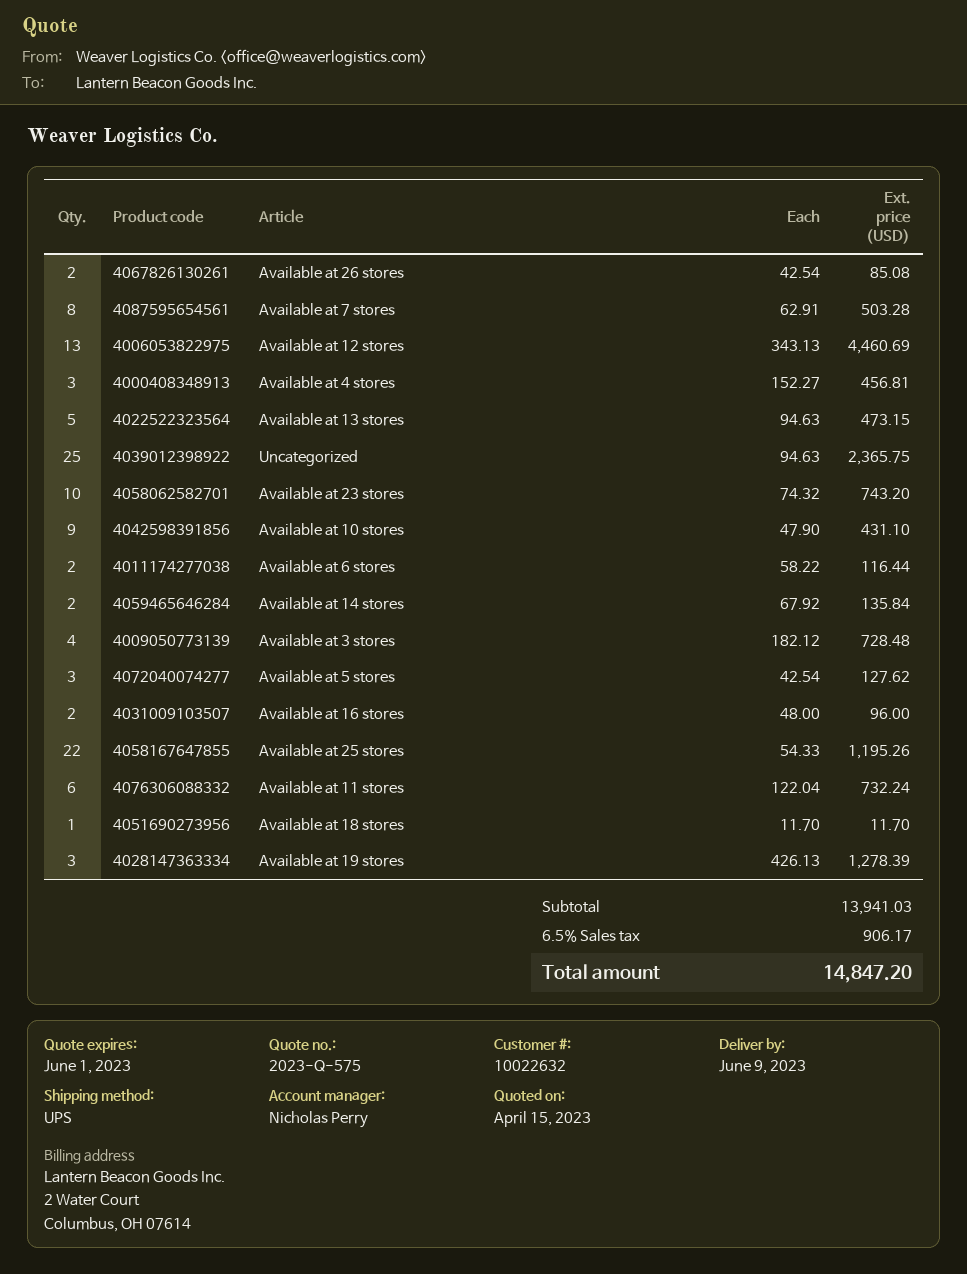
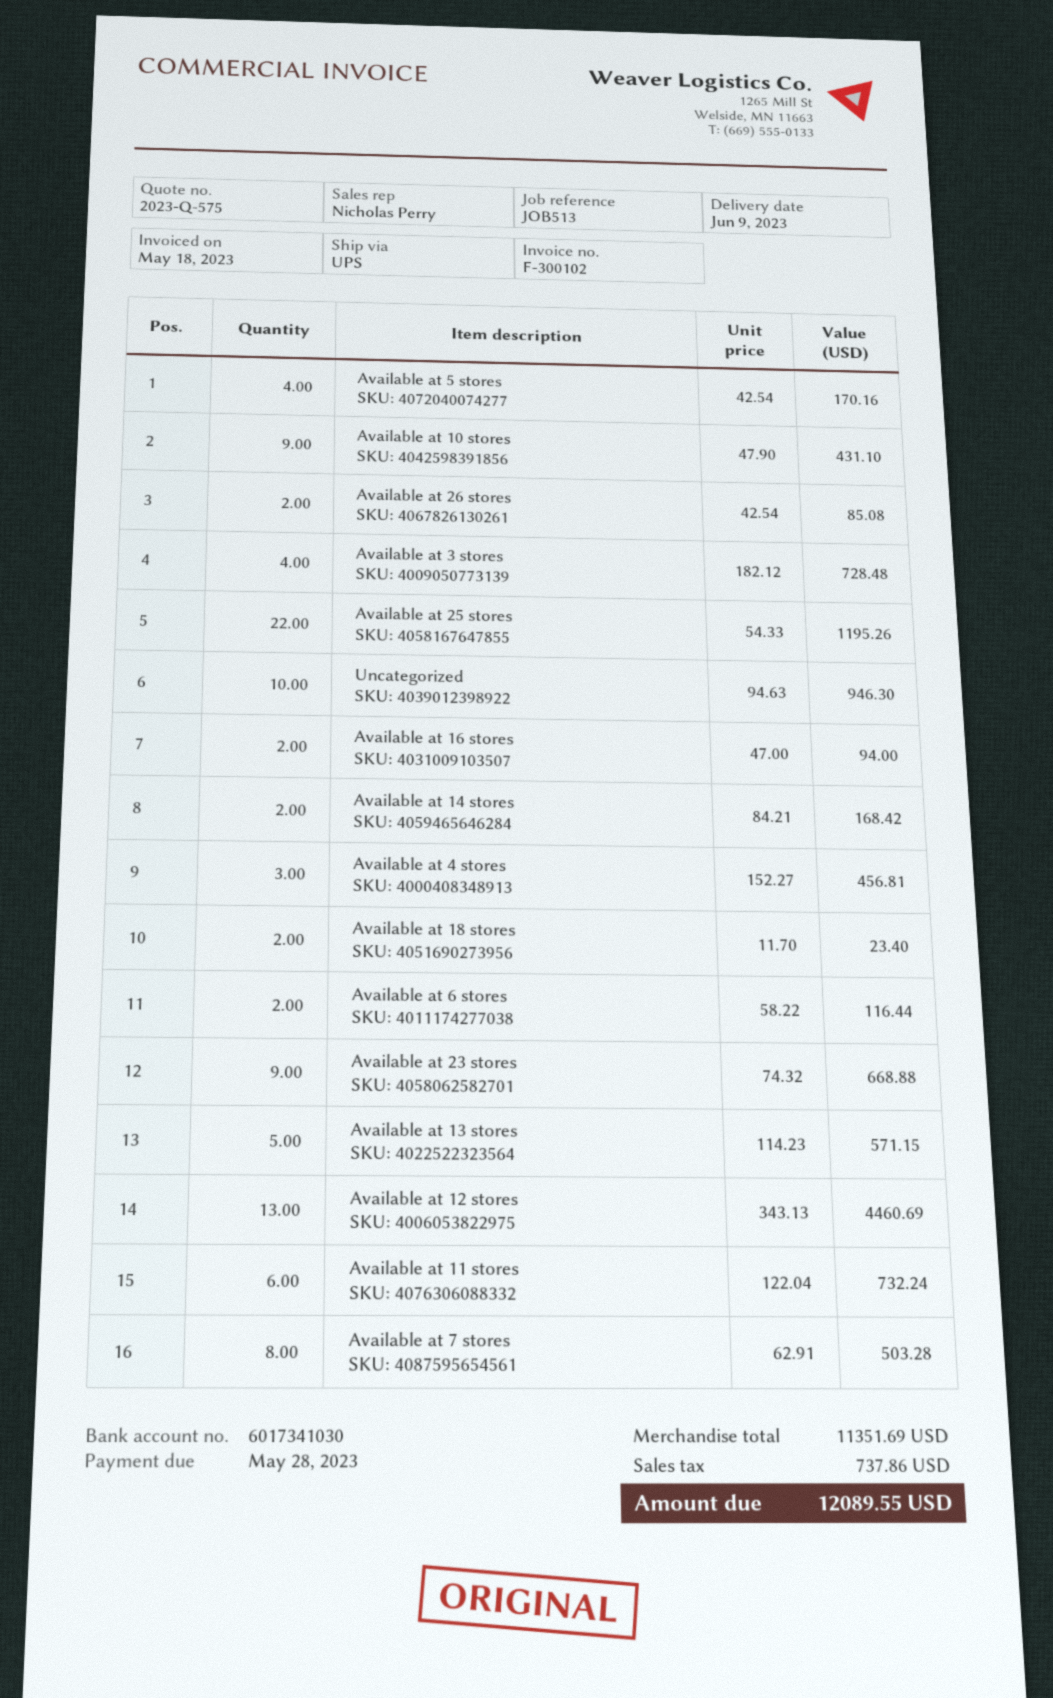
Available at 13 stores: 5 x 94.63 = 473.15 -> 5 x 114.23 = 571.15
Uncategorized: 25 x 94.63 = 2365.75 -> 10 x 94.63 = 946.30
Available at 23 stores: 10 x 74.32 = 743.20 -> 9 x 74.32 = 668.88
Available at 14 stores: 2 x 67.92 = 135.84 -> 2 x 84.21 = 168.42
Available at 5 stores: 3 x 42.54 = 127.62 -> 4 x 42.54 = 170.16
Available at 16 stores: 2 x 48.00 = 96.00 -> 2 x 47.00 = 94.00
Available at 18 stores: 1 x 11.70 = 11.70 -> 2 x 11.70 = 23.40
Available at 19 stores: 3 x 426.13 = 1278.39 -> none
subtotal: 13941.03 -> 11351.69
tax: 906.17 -> 737.86
total: 14847.20 -> 12089.55

